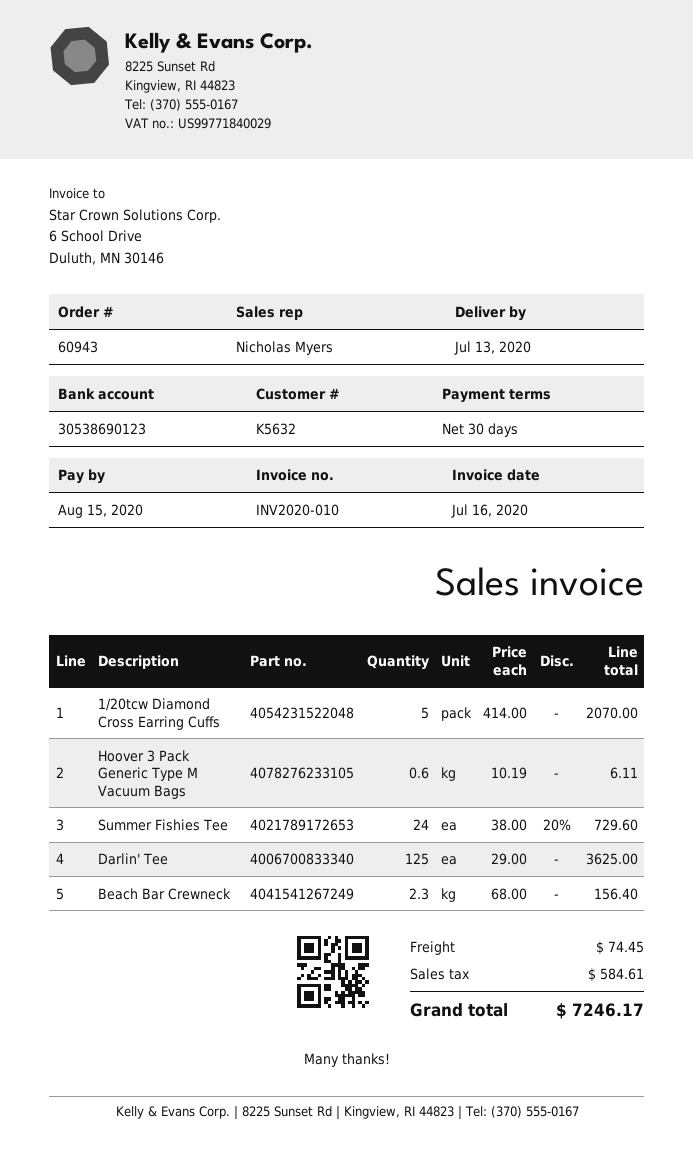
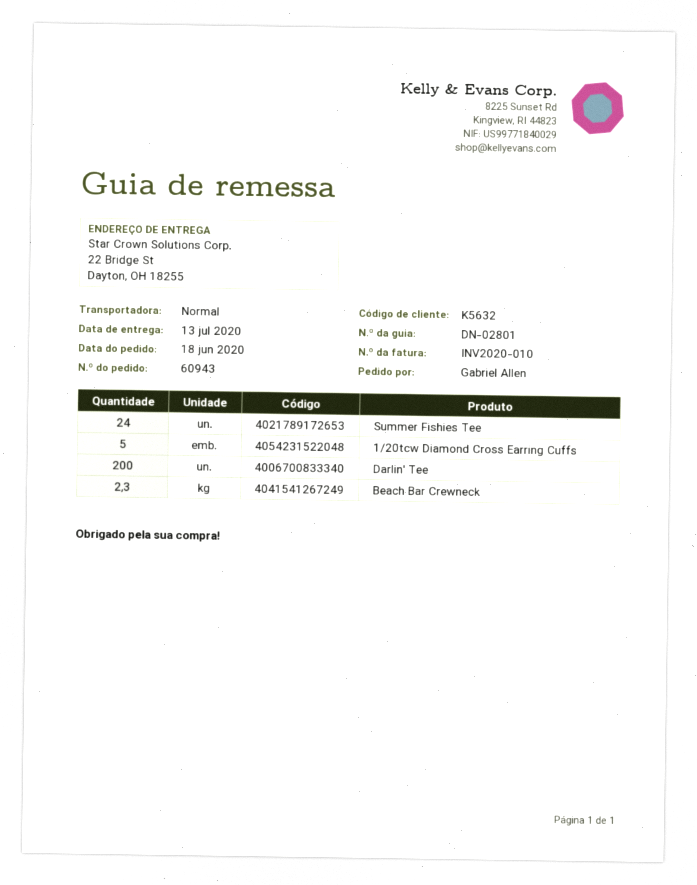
Hoover 3 Pack Generic Type M Vacuum Bags: 0.6 -> none
Darlin' Tee: 125 -> 200

